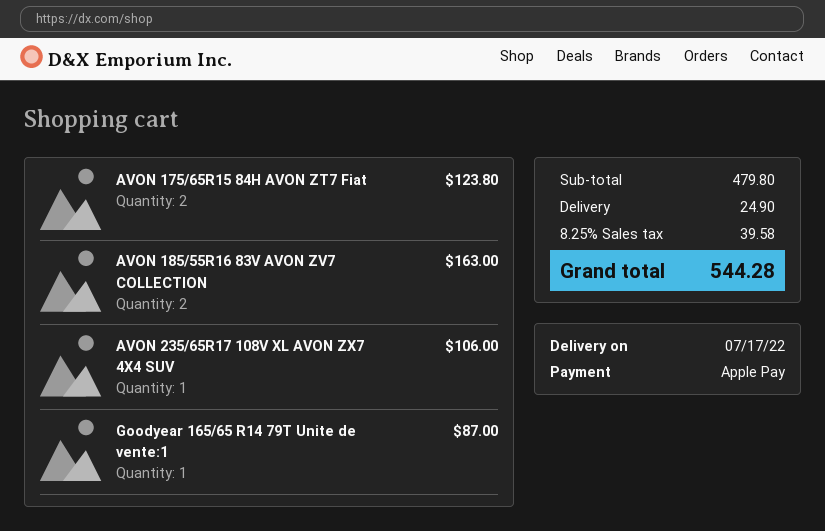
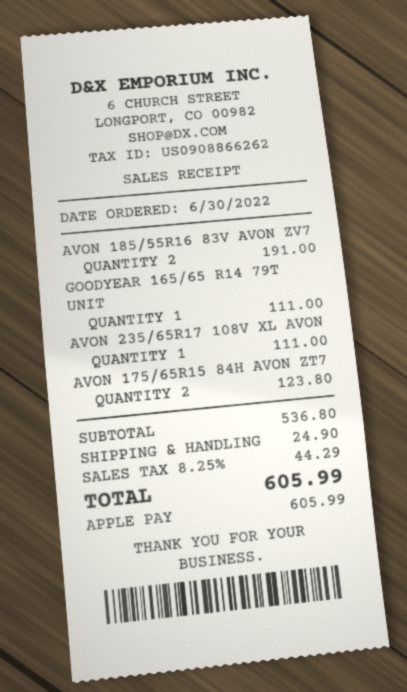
AVON 185/55R16 83V AVON ZV7 COLLECTION: 2 for 163.00 -> 2 for 191.00
AVON 235/65R17 108V XL AVON ZX7 4X4 SUV: 1 for 106.00 -> 1 for 111.00
Goodyear 165/65 R14 79T Unite de vente:1: 1 for 87.00 -> 1 for 111.00
subtotal: 479.80 -> 536.80
tax: 8.25% = 39.58 -> 8.25% = 44.29
total: 544.28 -> 605.99

